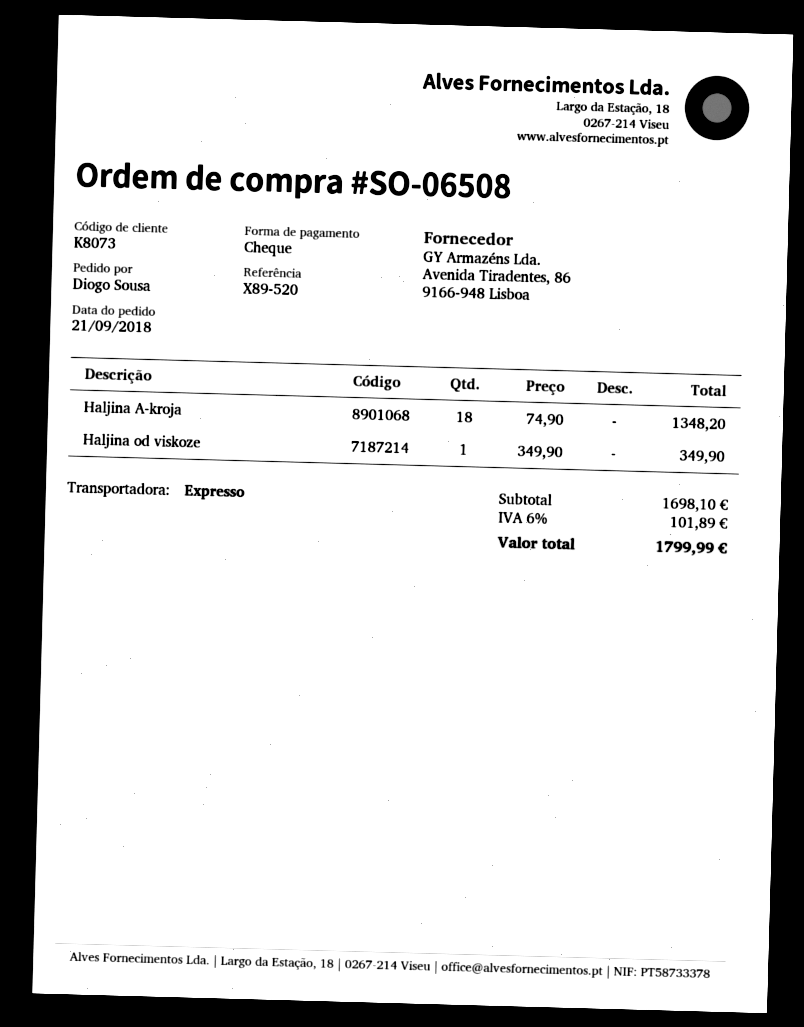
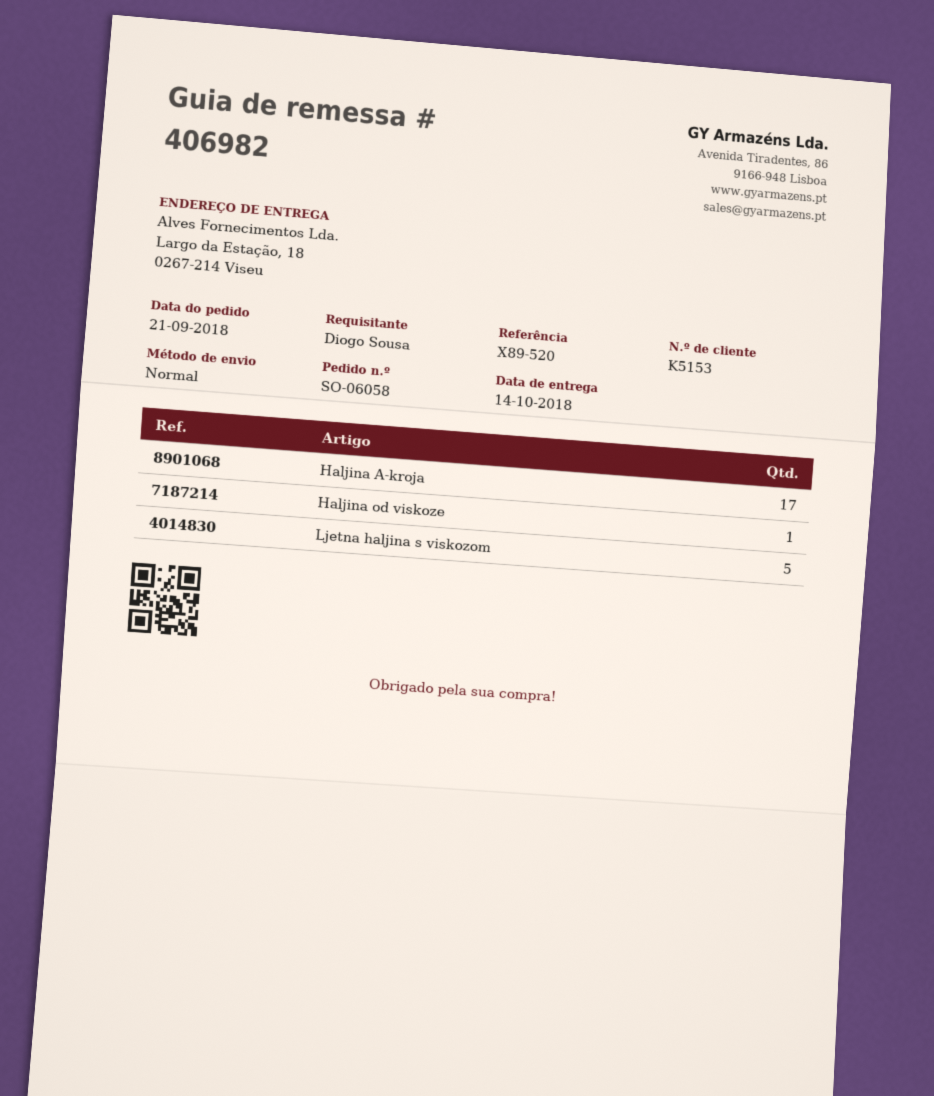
order number: SO-06508 -> SO-06058
customer number: K8073 -> K5153
shipping method: express -> standard
Haljina A-kroja: 18 -> 17
Ljetna haljina s viskozom: none -> 5

